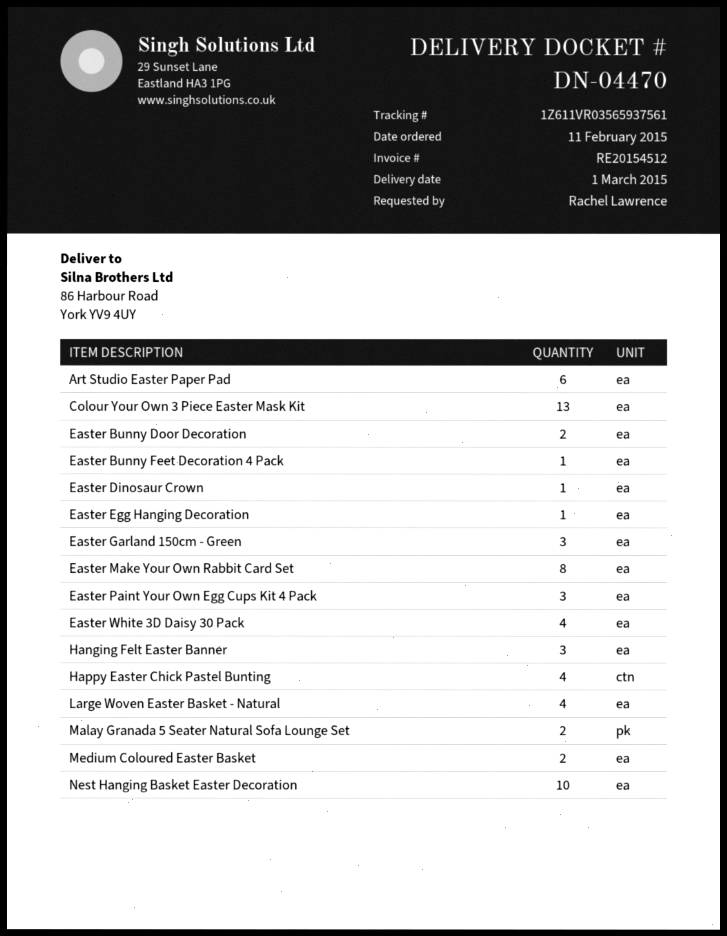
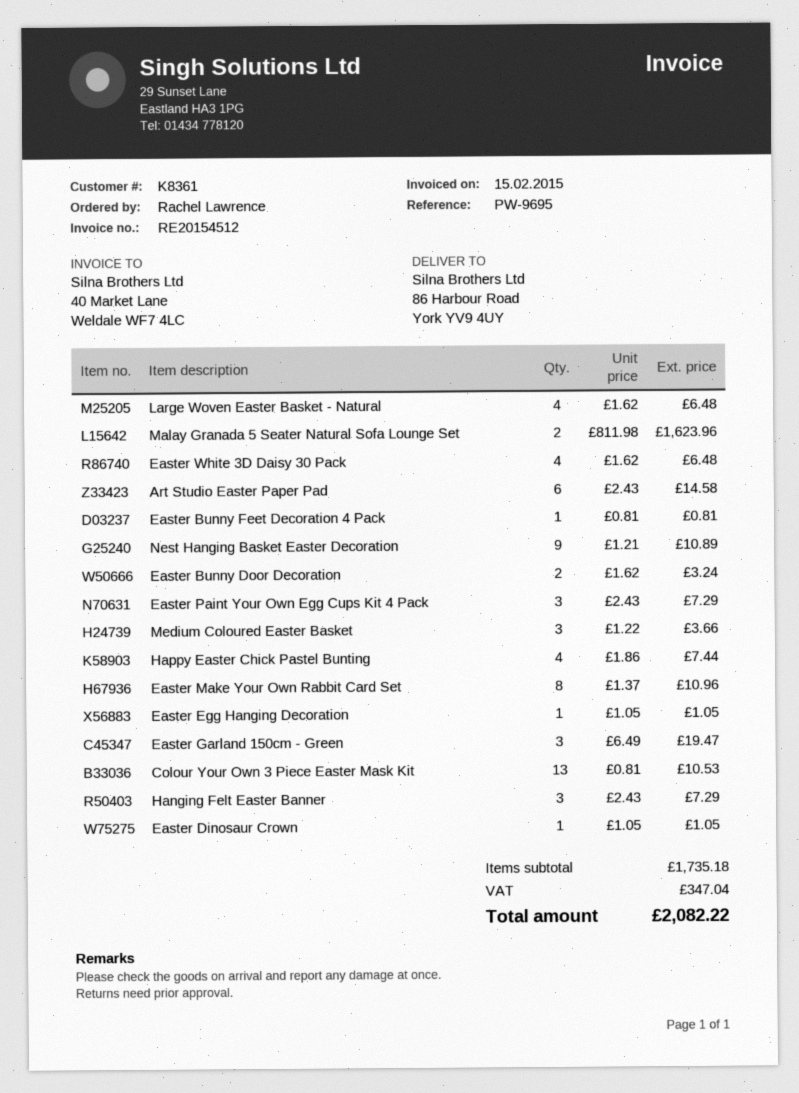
Medium Coloured Easter Basket: 2 -> 3
Nest Hanging Basket Easter Decoration: 10 -> 9

